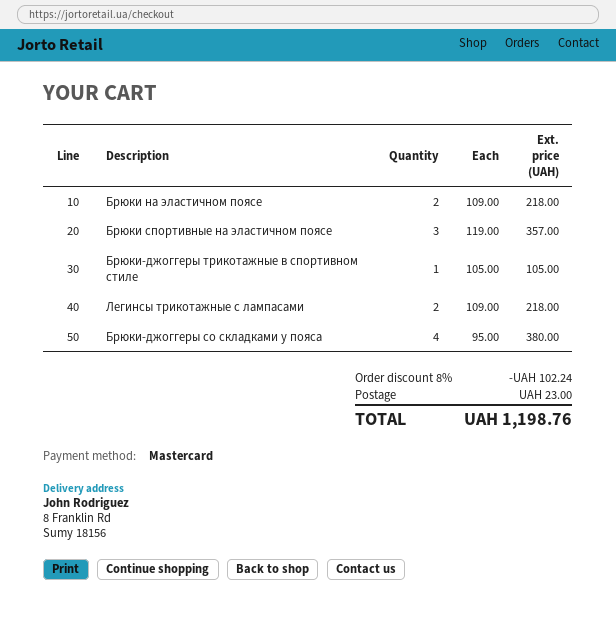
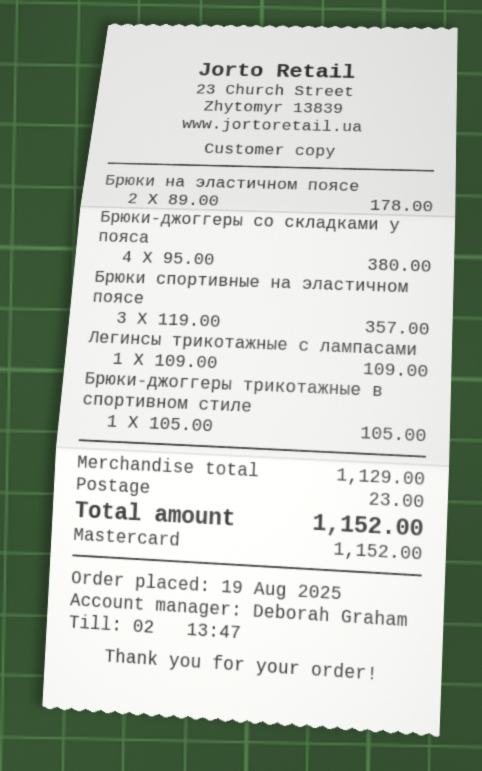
Брюки на эластичном поясе: 2 x 109.00 = 218.00 -> 2 x 89.00 = 178.00
Легинсы трикотажные с лампасами: 2 x 109.00 = 218.00 -> 1 x 109.00 = 109.00
discount: 8% = 102.24 -> none
total: 1198.76 -> 1152.00

